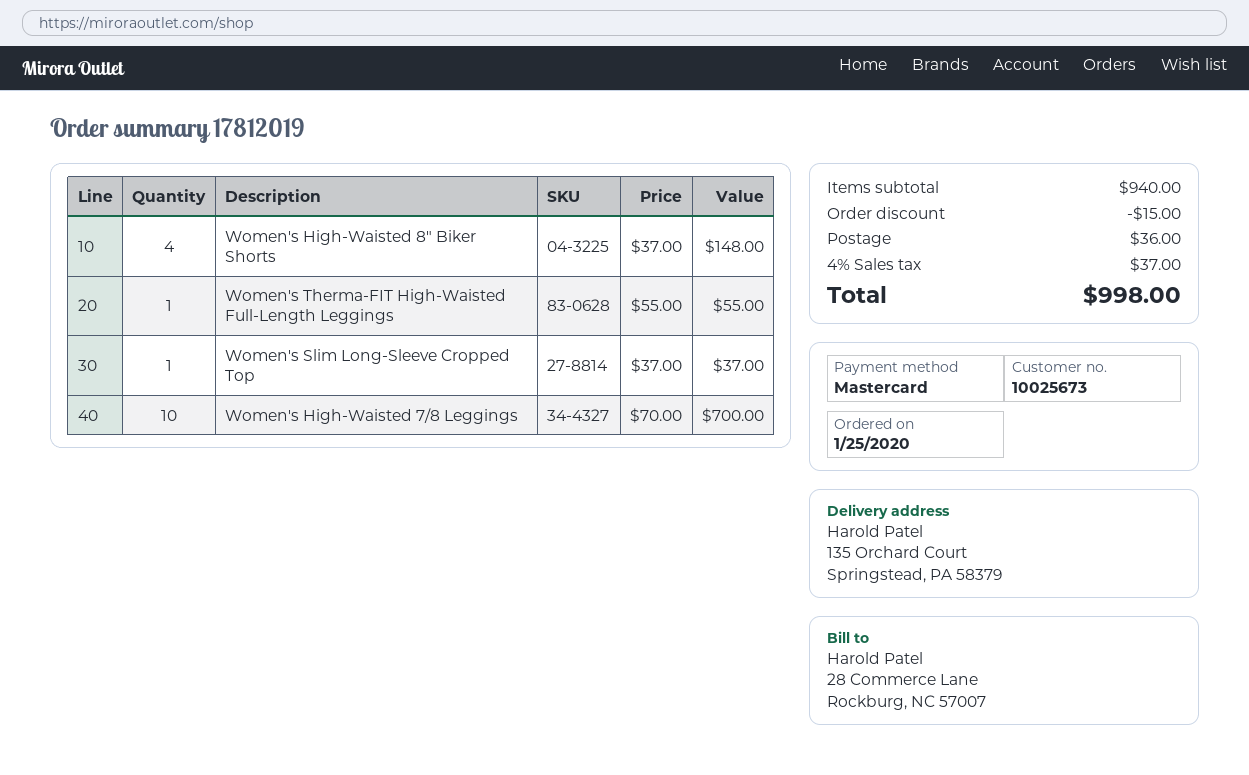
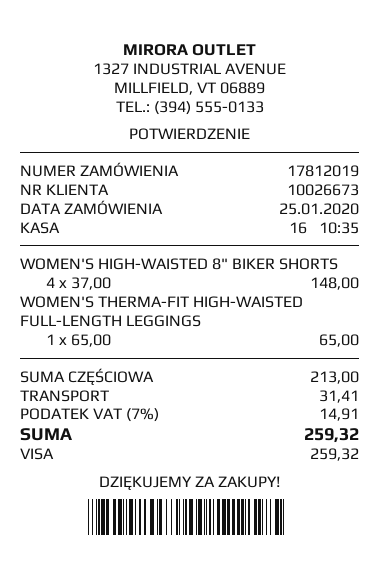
customer number: 10025673 -> 10026673
payment method: Mastercard -> Visa
Women's Therma-FIT High-Waisted Full-Length Leggings: 1 x 55.00 = 55.00 -> 1 x 65.00 = 65.00
Women's Slim Long-Sleeve Cropped Top: 1 x 37.00 = 37.00 -> none
Women's High-Waisted 7/8 Leggings: 10 x 70.00 = 700.00 -> none
subtotal: 940.00 -> 213.00
discount: 15.00 -> none
shipping: 36.00 -> 31.41
tax: 4% = 37.00 -> 7% = 14.91
total: 998.00 -> 259.32

